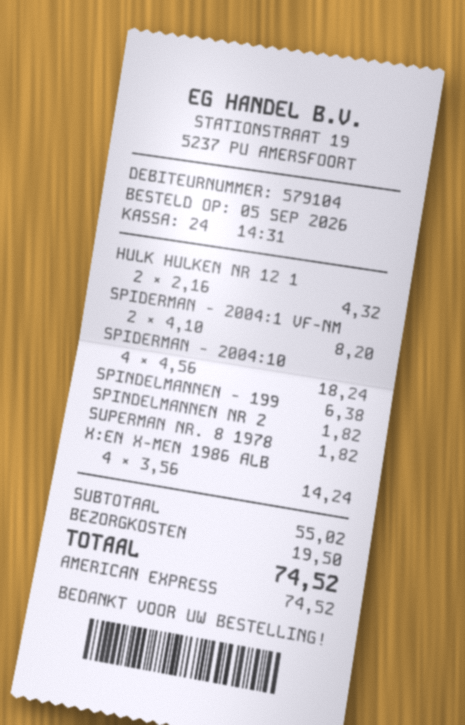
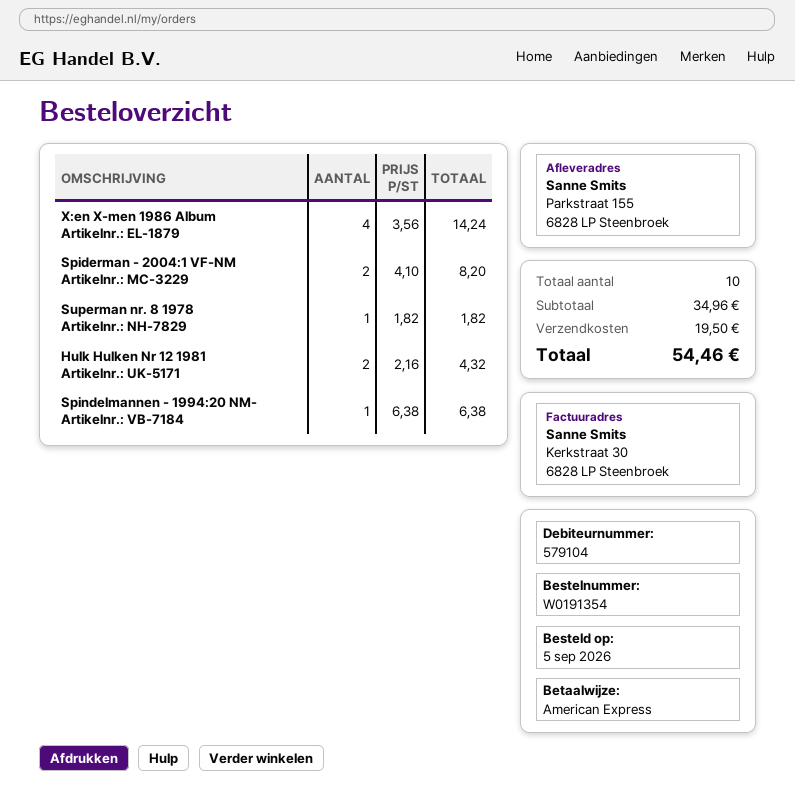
SPIDERMAN - 2004:10: 4 x 4.56 = 18.24 -> none
SPINDELMANNEN NR 2: 1 x 1.82 = 1.82 -> none
subtotal: 55.02 -> 34.96
total: 74.52 -> 54.46

